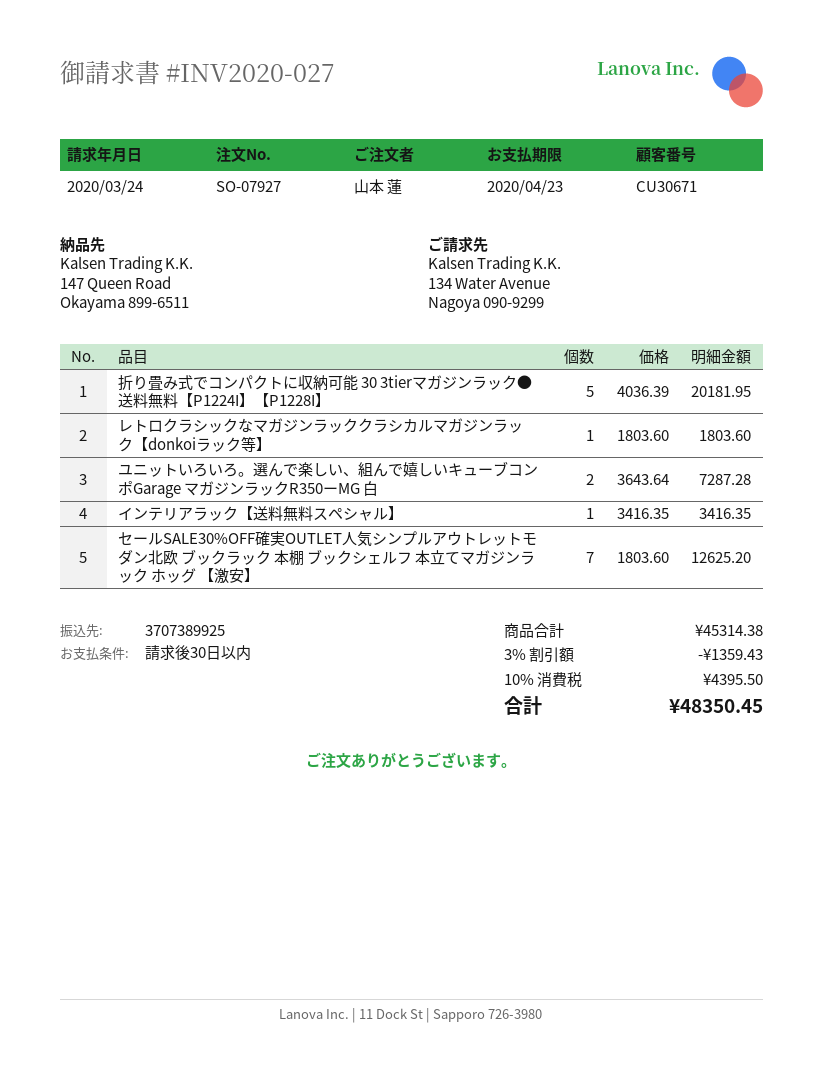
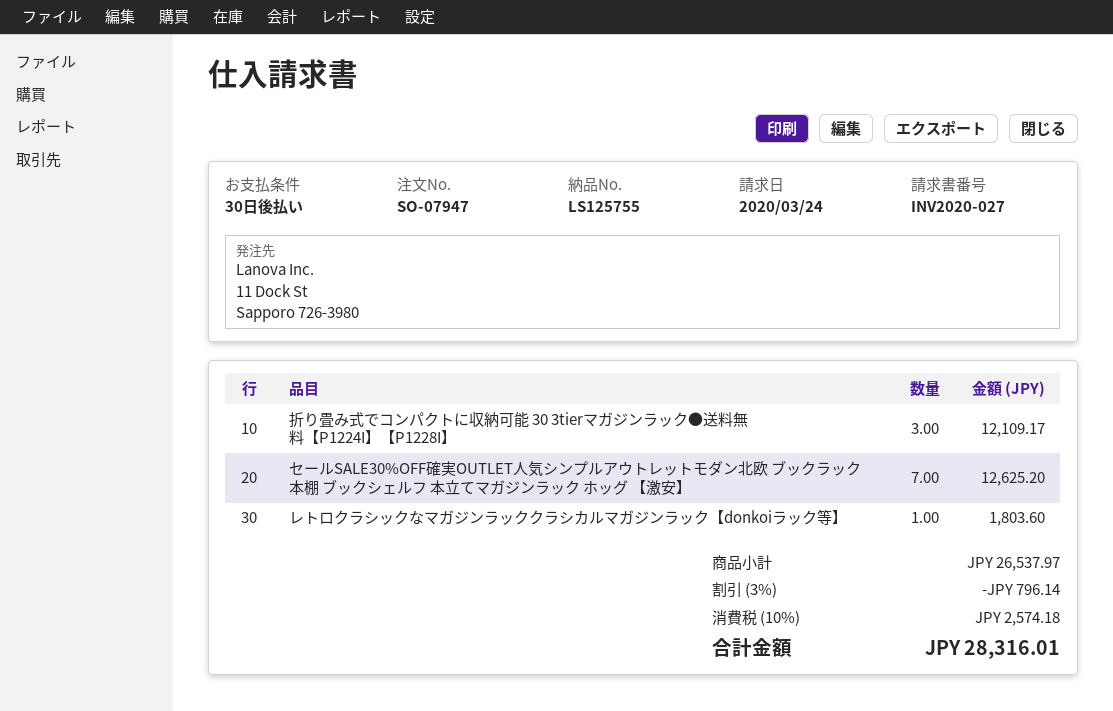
order number: SO-07927 -> SO-07947
折り畳み式でコンパクトに収納可能 30 3tierマガジンラック●送料無料【P1224I】【P1228I】: 5 for 20181.95 -> 3 for 12109.17
ユニットいろいろ。選んで楽しい、組んで嬉しいキューブコンポGarage マガジンラックR350ーMG 白: 2 for 7287.28 -> none
インテリアラック【送料無料スペシャル】: 1 for 3416.35 -> none
subtotal: 45314.38 -> 26537.97
discount: 3% = 1359.43 -> 3% = 796.14
tax: 10% = 4395.50 -> 10% = 2574.18
total: 48350.45 -> 28316.01

